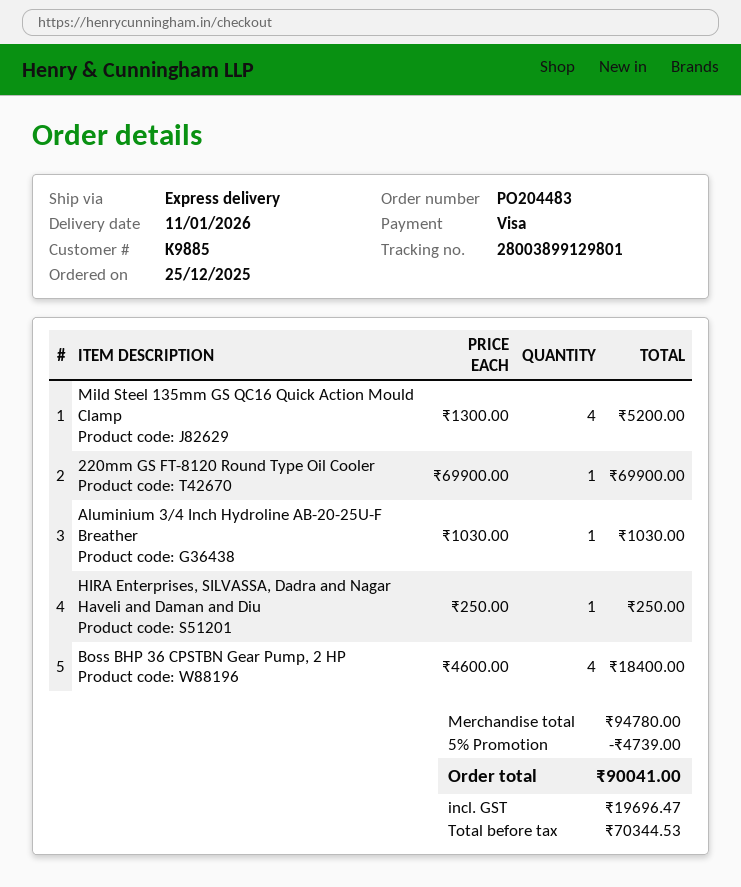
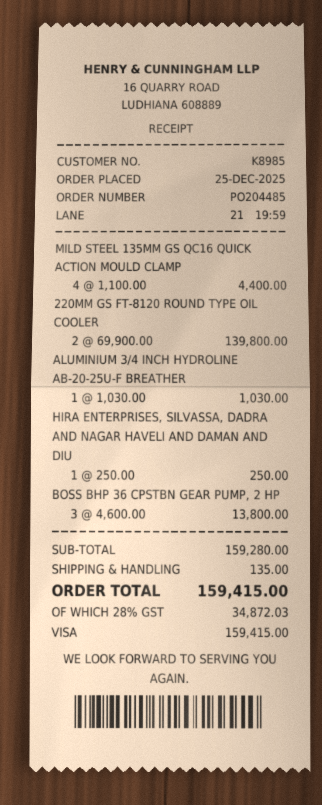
order number: PO204483 -> PO204485
customer number: K9885 -> K8985
Mild Steel 135mm GS QC16 Quick Action Mould Clamp: 4 x 1300.00 = 5200.00 -> 4 x 1100.00 = 4400.00
220mm GS FT-8120 Round Type Oil Cooler: 1 x 69900.00 = 69900.00 -> 2 x 69900.00 = 139800.00
Boss BHP 36 CPSTBN Gear Pump, 2 HP: 4 x 4600.00 = 18400.00 -> 3 x 4600.00 = 13800.00
subtotal: 94780.00 -> 159280.00
discount: 5% = 4739.00 -> none
shipping: none -> 135.00
tax: 19696.47 -> 34872.03
total: 90041.00 -> 159415.00

